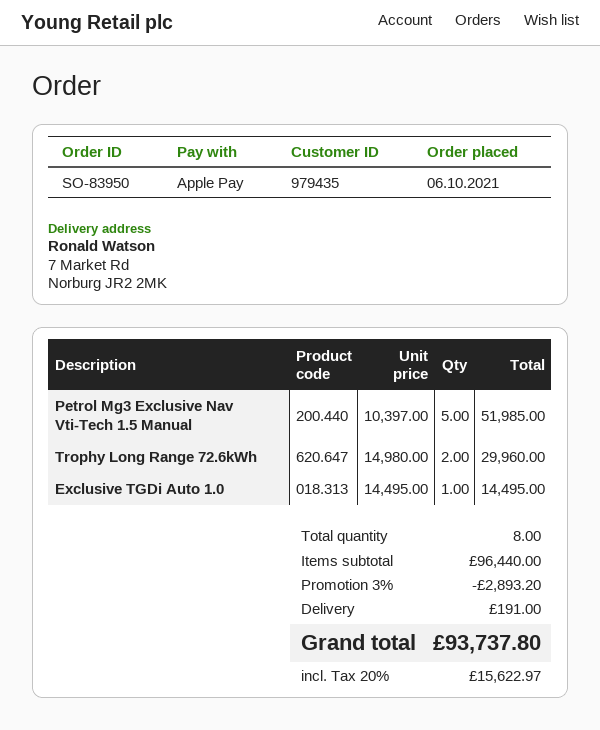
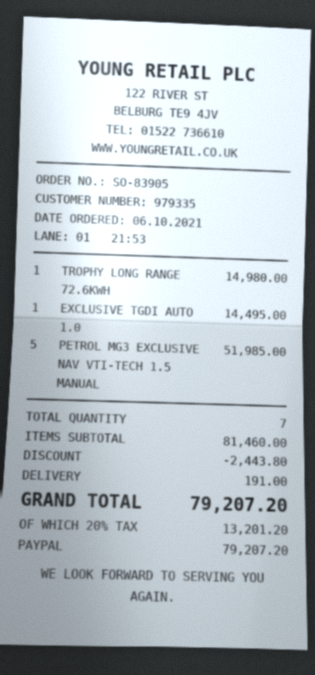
order number: SO-83950 -> SO-83905
customer number: 979435 -> 979335
payment method: Apple Pay -> PayPal
Trophy Long Range 72.6kWh: 2 for 29960.00 -> 1 for 14980.00
total quantity: 8 -> 7
subtotal: 96440.00 -> 81460.00
discount: 2893.20 -> 2443.80
tax: 20% = 15622.97 -> 20% = 13201.20
total: 93737.80 -> 79207.20

